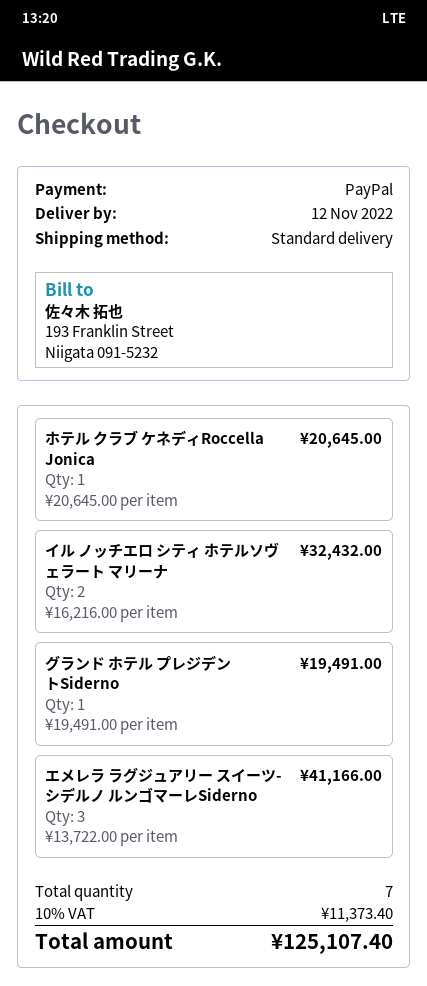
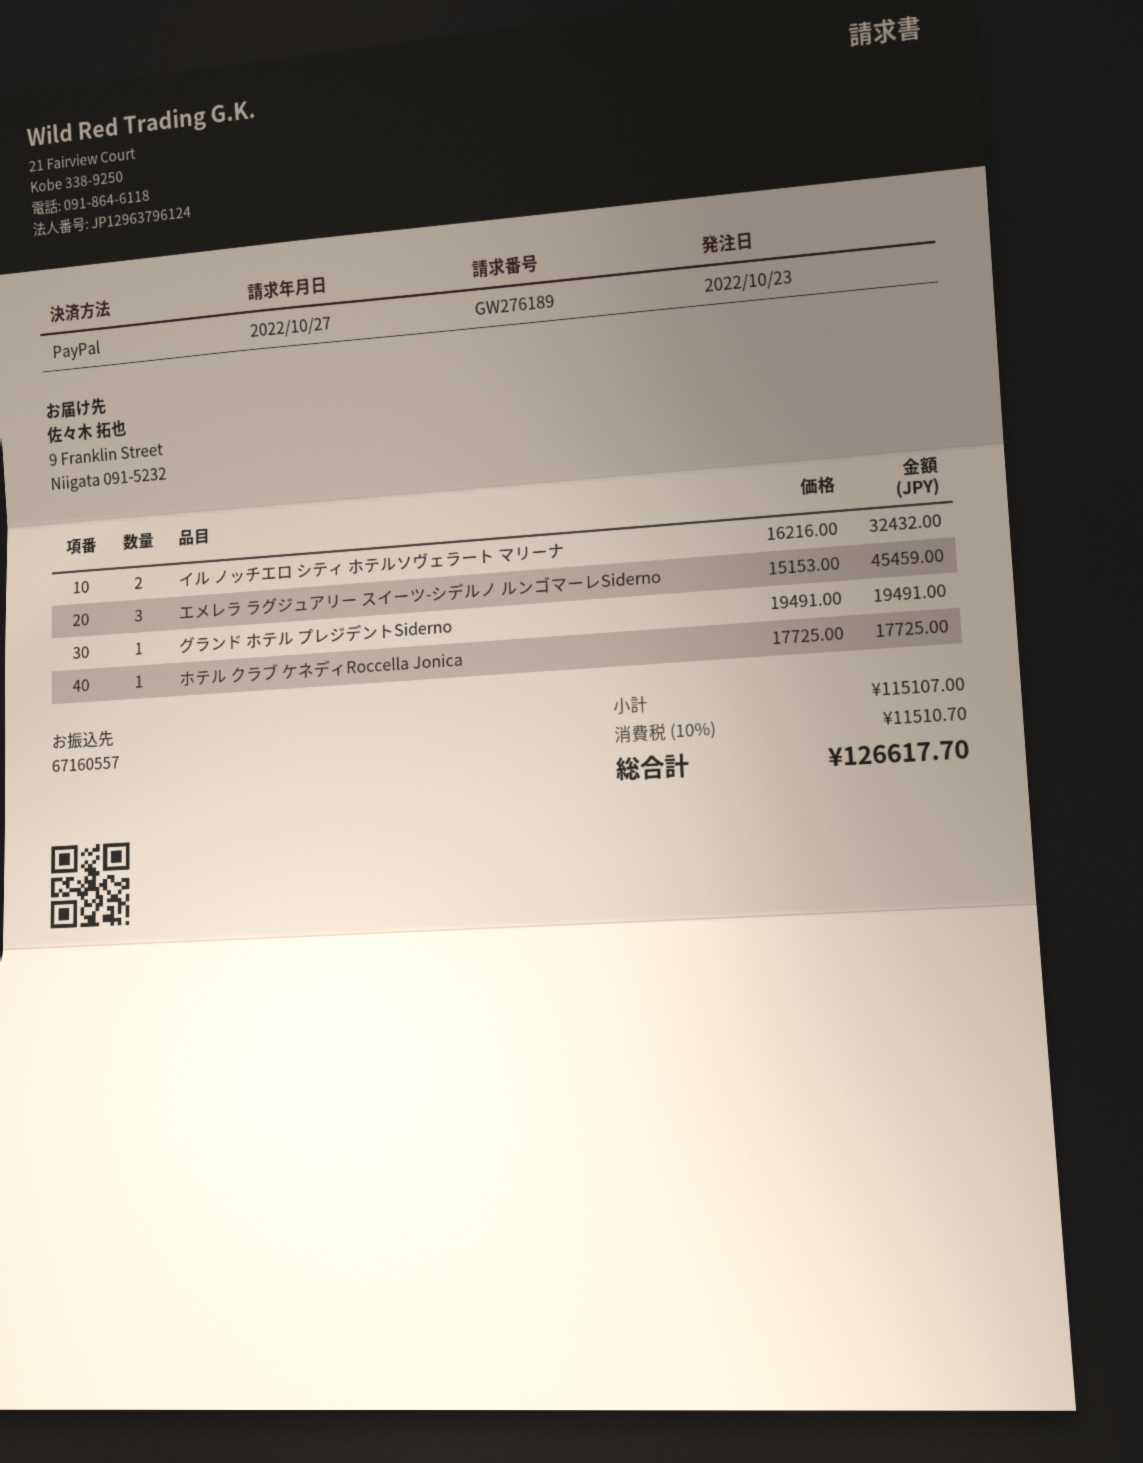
ホテル クラブ ケネディRoccella Jonica: 1 x 20645.00 = 20645.00 -> 1 x 17725.00 = 17725.00
エメレラ ラグジュアリー スイーツ-シデルノ ルンゴマーレSiderno: 3 x 13722.00 = 41166.00 -> 3 x 15153.00 = 45459.00
tax: 10% = 11373.40 -> 10% = 11510.70
total: 125107.40 -> 126617.70

